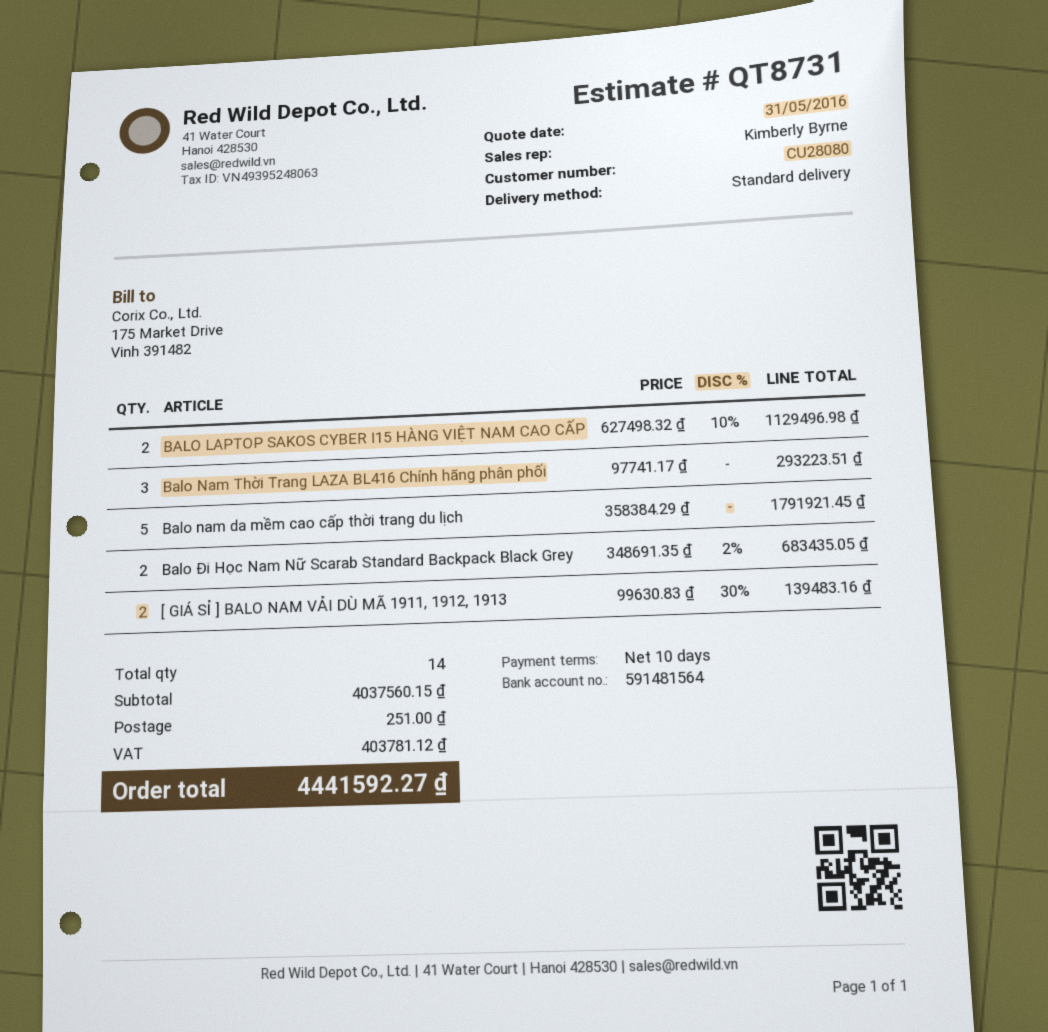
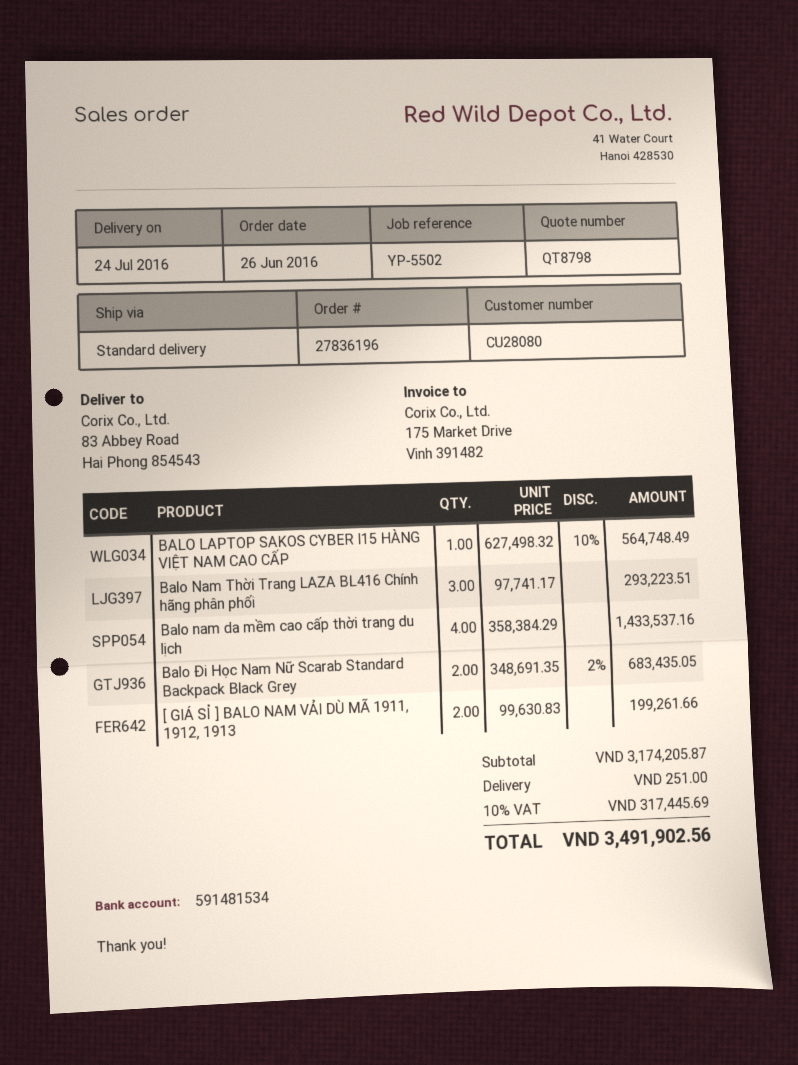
quote number: QT8731 -> QT8798
bank account: 591481564 -> 591481534
BALO LAPTOP SAKOS CYBER I15 HÀNG VIỆT NAM CAO CẤP: 2 x 627498.32 - 10% = 1129496.98 -> 1 x 627498.32 - 10% = 564748.49
Balo nam da mềm cao cấp thời trang du lịch: 5 x 358384.29 = 1791921.45 -> 4 x 358384.29 = 1433537.16
[ GIÁ SỈ ] BALO NAM VẢI DÙ MÃ 1911, 1912, 1913: 2 x 99630.83 - 30% = 139483.16 -> 2 x 99630.83 = 199261.66
subtotal: 4037560.15 -> 3174205.87
tax: 403781.12 -> 317445.69
total: 4441592.27 -> 3491902.56

